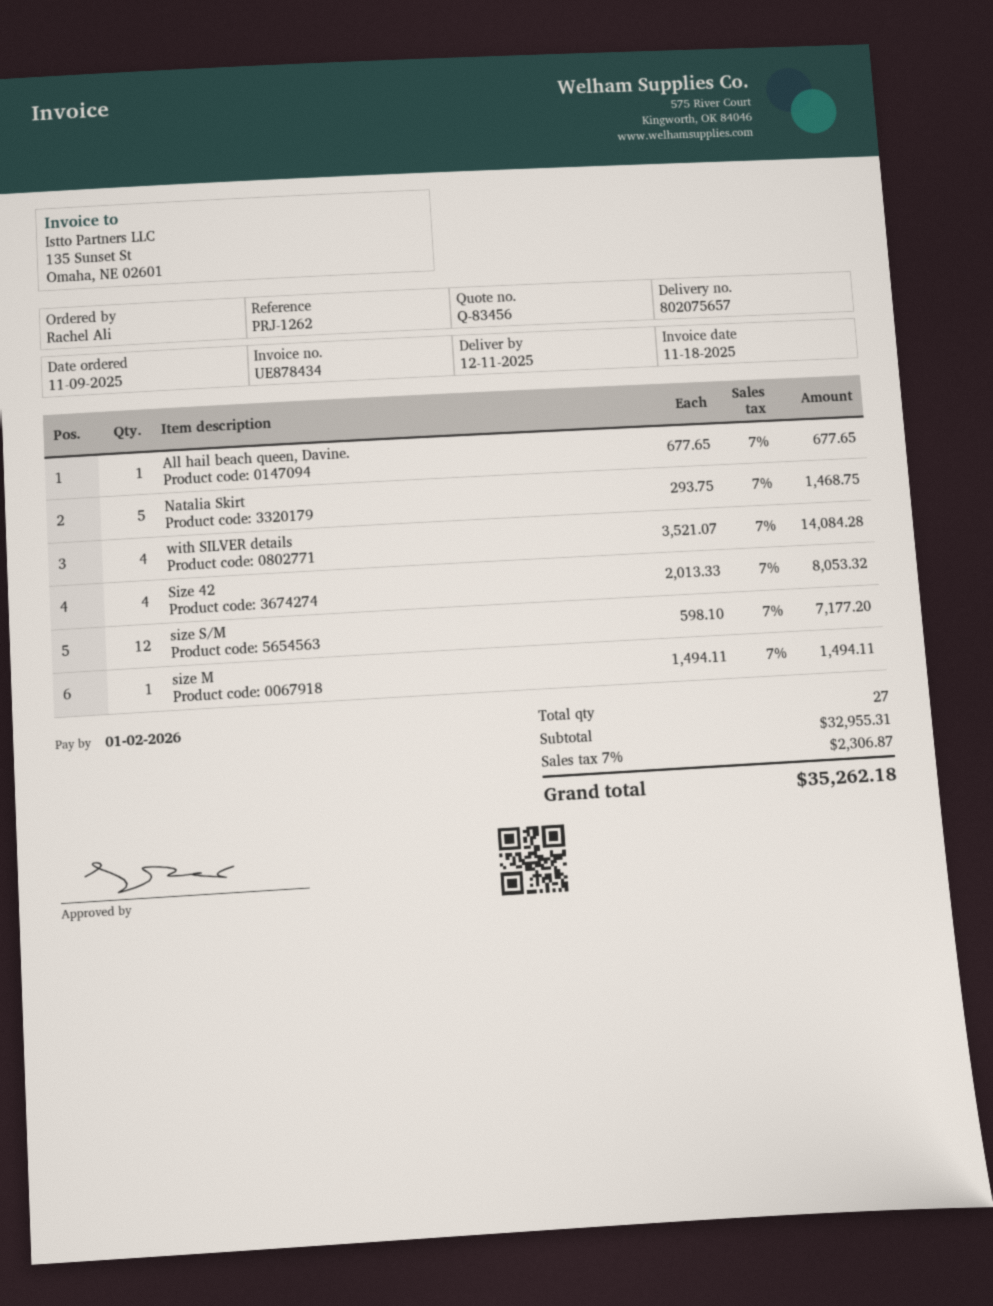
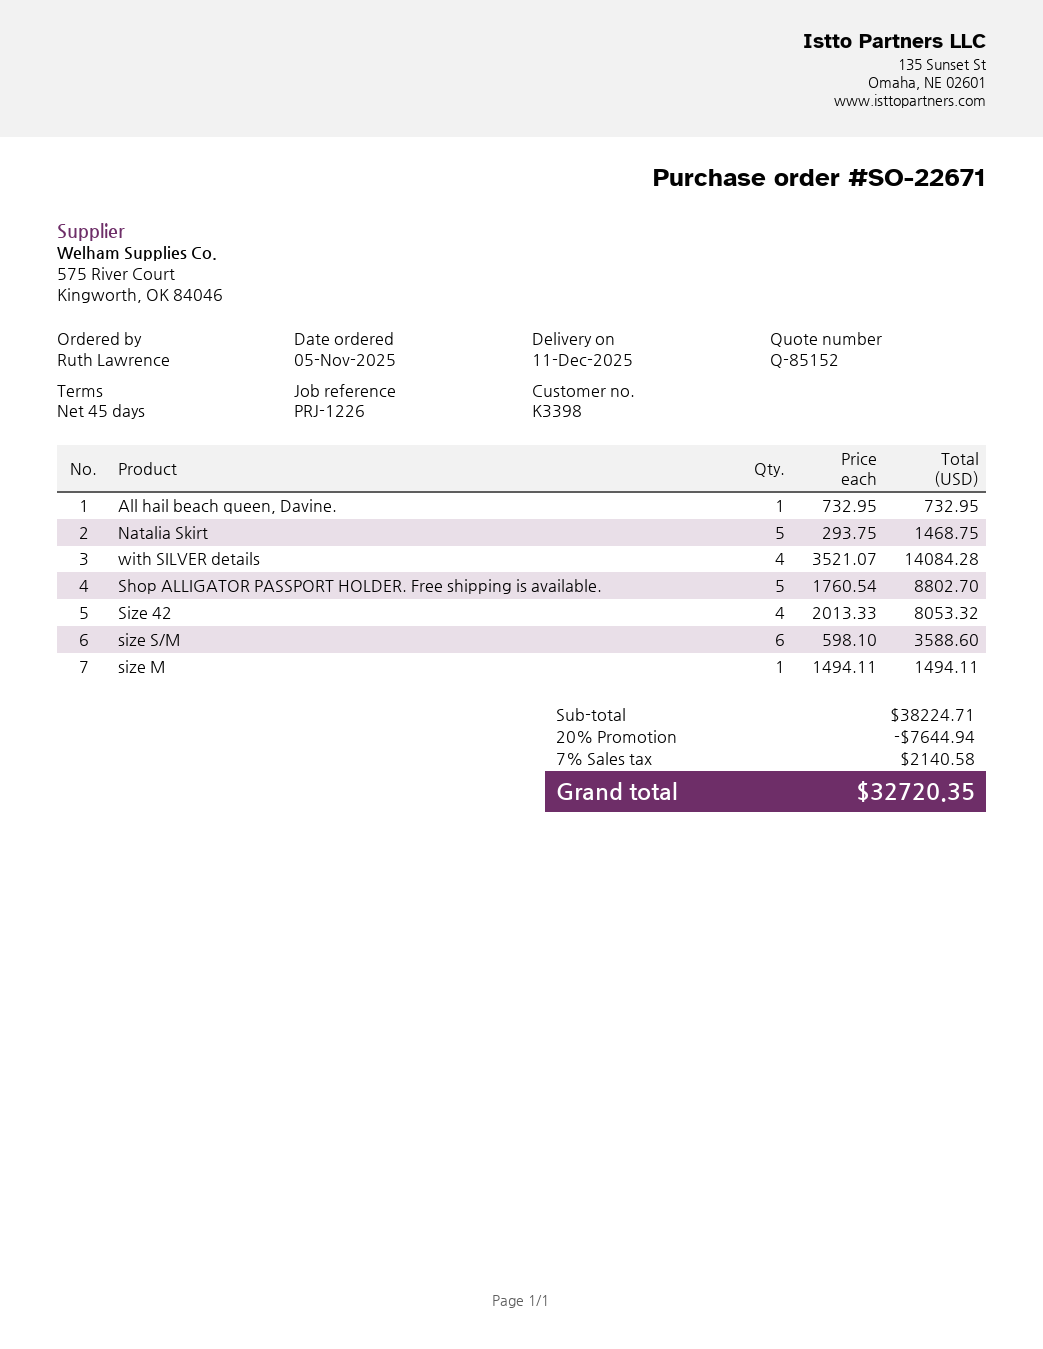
quote number: Q-83456 -> Q-85152
order date: 2025-11-09 -> 2025-11-05
reference: PRJ-1262 -> PRJ-1226
ordered by: Rachel Ali -> Ruth Lawrence
All hail beach queen, Davine.: 1 x 677.65 = 677.65 -> 1 x 732.95 = 732.95
size S/M: 12 x 598.10 = 7177.20 -> 6 x 598.10 = 3588.60
Shop ALLIGATOR PASSPORT HOLDER. Free shipping is available.: none -> 5 x 1760.54 = 8802.70
subtotal: 32955.31 -> 38224.71
discount: none -> 20% = 7644.94
tax: 7% = 2306.87 -> 7% = 2140.58
total: 35262.18 -> 32720.35

